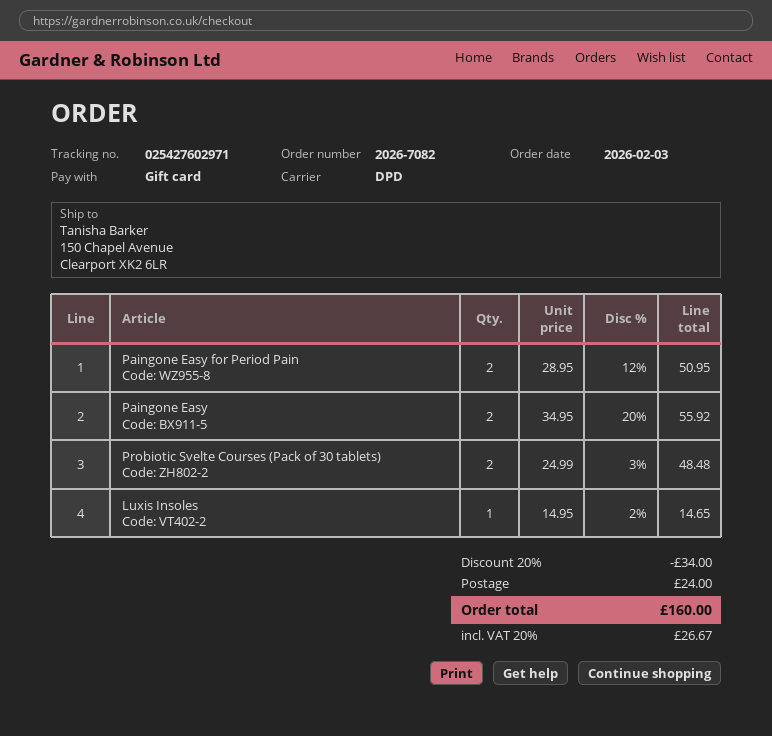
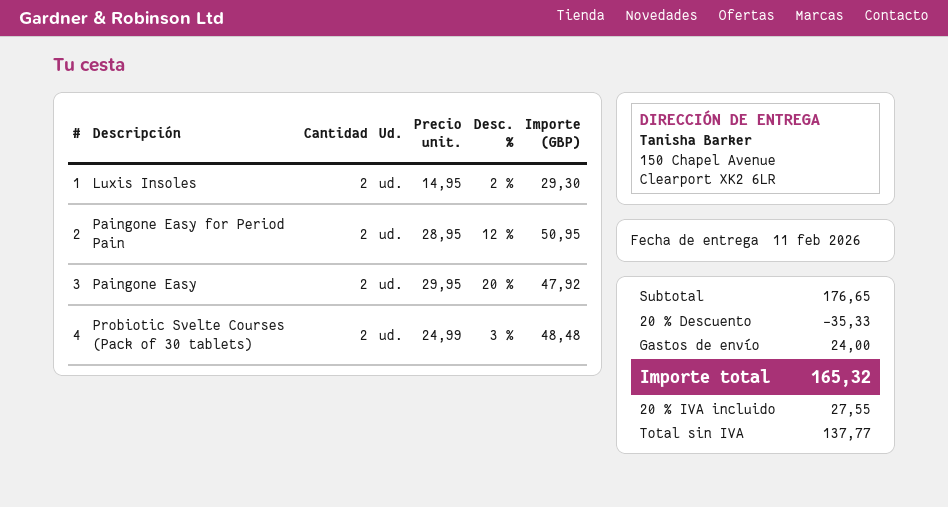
Paingone Easy: 2 x 34.95 - 20% = 55.92 -> 2 x 29.95 - 20% = 47.92
Luxis Insoles: 1 x 14.95 - 2% = 14.65 -> 2 x 14.95 - 2% = 29.30
discount: 20% = 34.00 -> 20% = 35.33
tax: 20% = 26.67 -> 20% = 27.55
total: 160.00 -> 165.32

